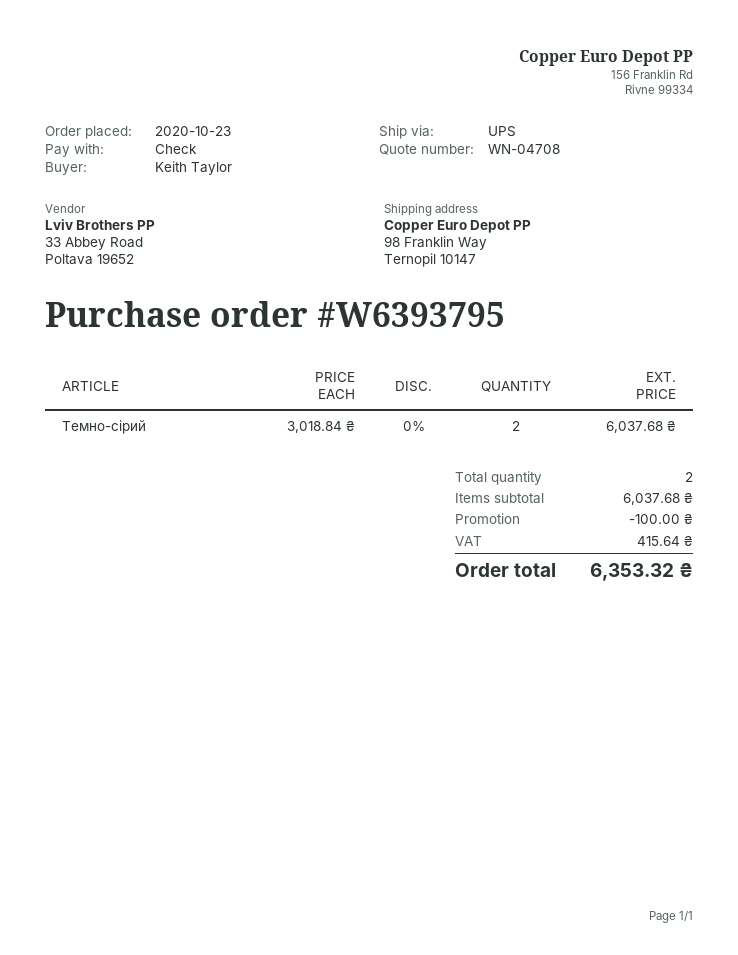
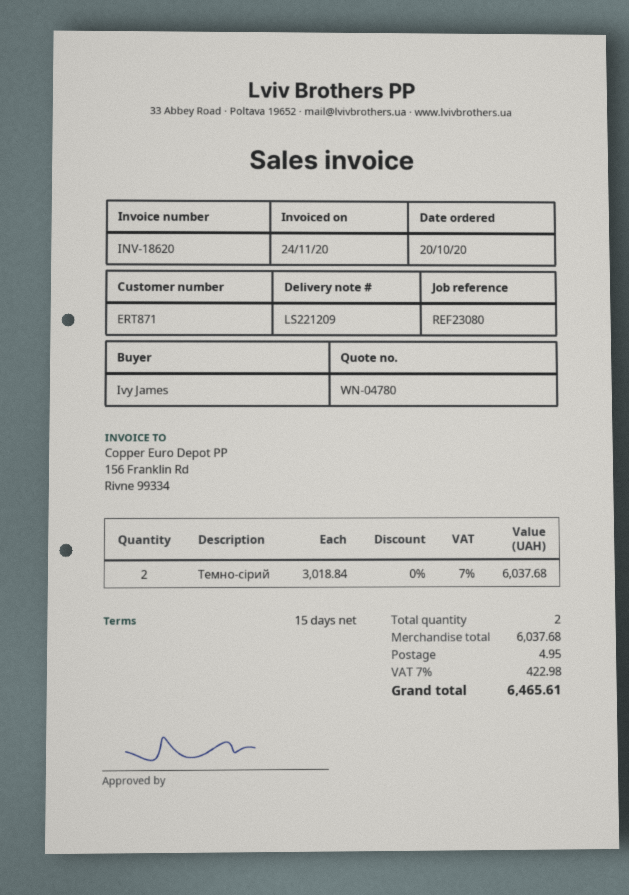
quote number: WN-04708 -> WN-04780
order date: 2020-10-23 -> 2020-10-20
ordered by: Keith Taylor -> Ivy James
discount: 100.00 -> none
shipping: none -> 4.95
tax: 415.64 -> 422.98
total: 6353.32 -> 6465.61

